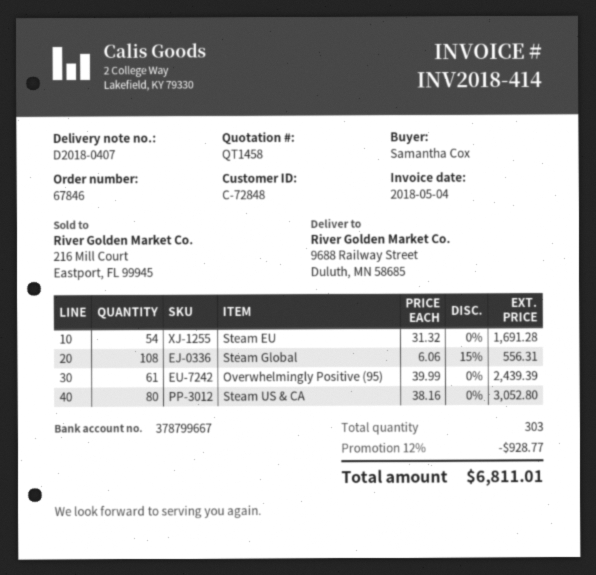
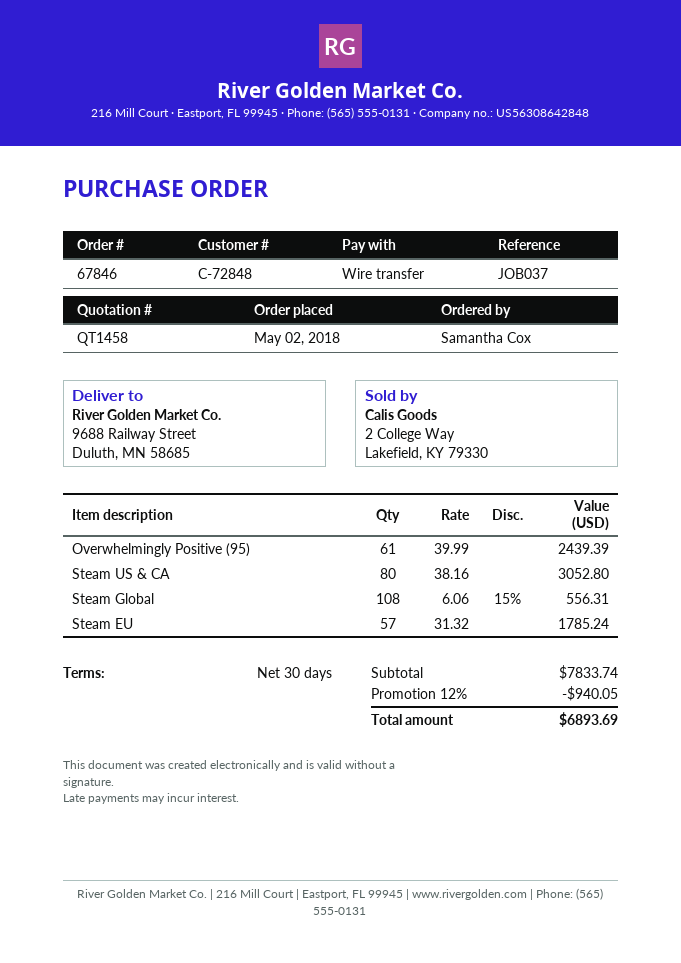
Steam EU: 54 x 31.32 = 1691.28 -> 57 x 31.32 = 1785.24
discount: 12% = 928.77 -> 12% = 940.05
total: 6811.01 -> 6893.69

